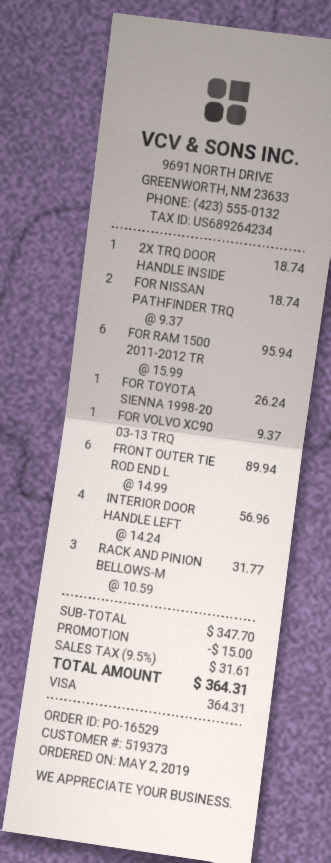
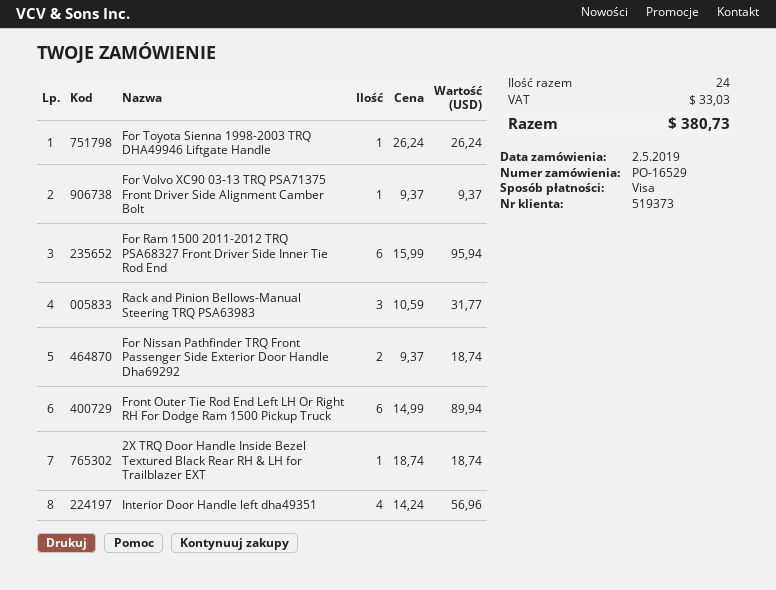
discount: 15.00 -> none
tax: 31.61 -> 33.03
total: 364.31 -> 380.73

